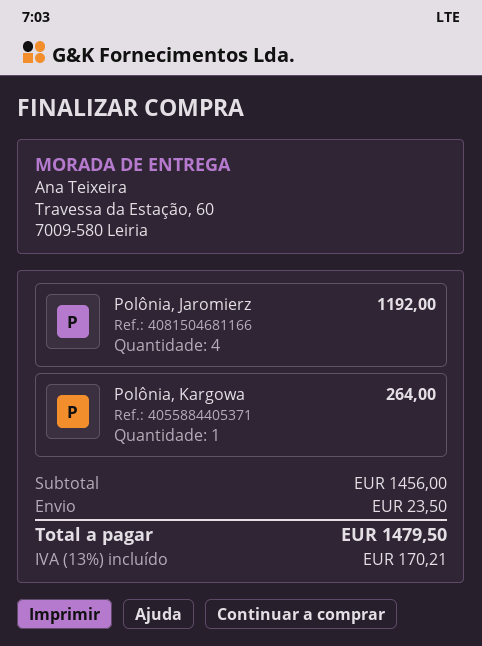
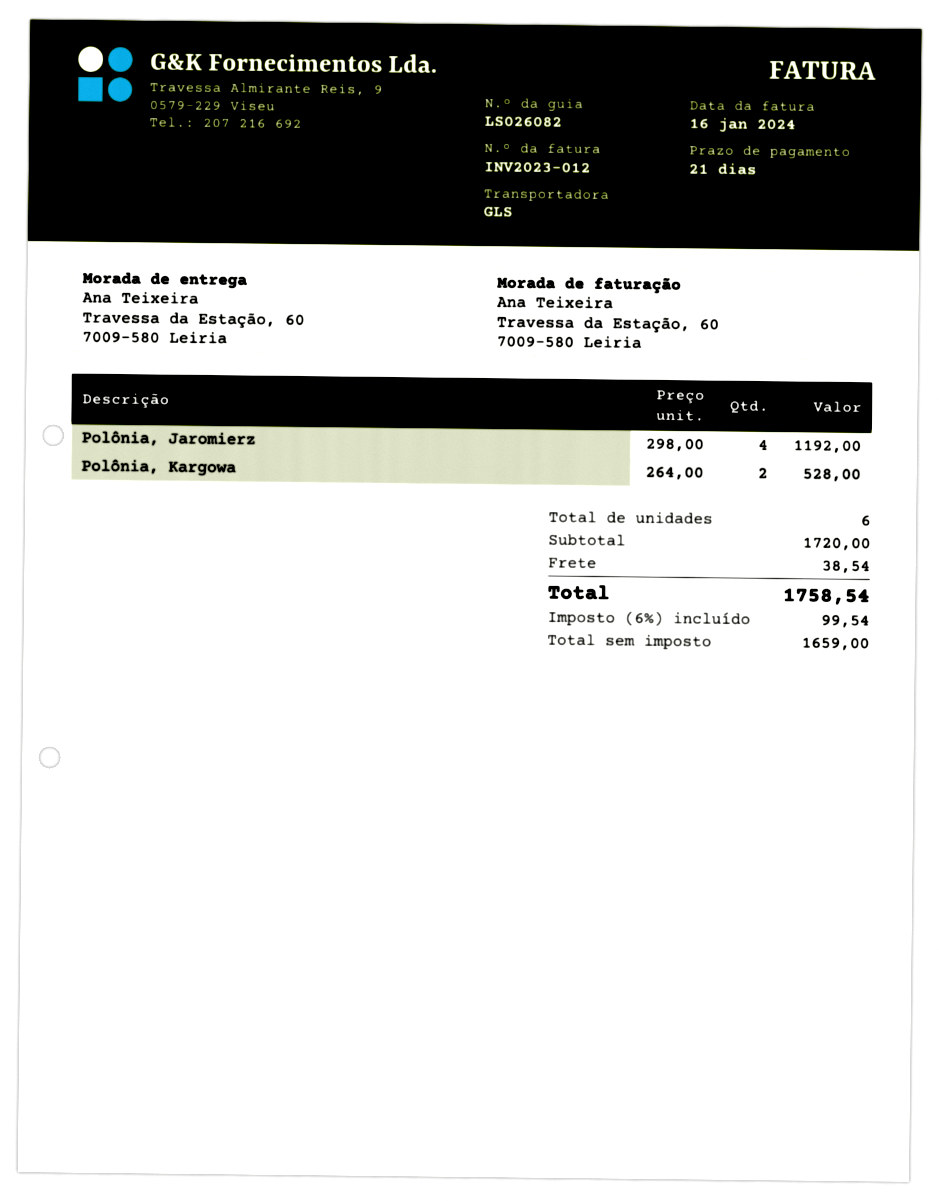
Polônia, Kargowa: 1 for 264.00 -> 2 for 528.00
subtotal: 1456.00 -> 1720.00
shipping: 23.50 -> 38.54
tax: 13% = 170.21 -> 6% = 99.54
total: 1479.50 -> 1758.54

